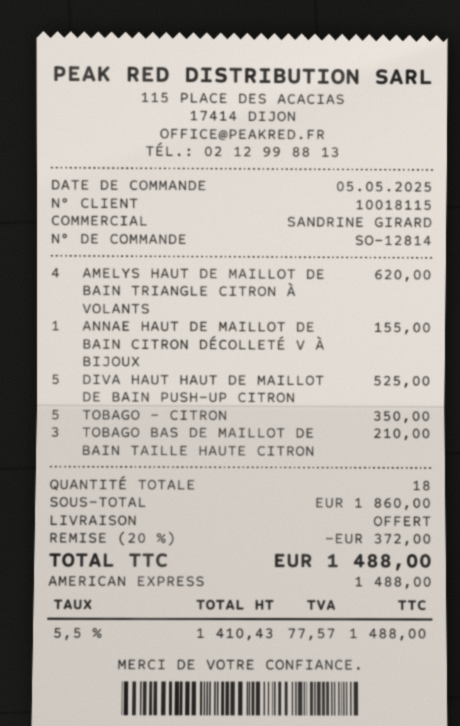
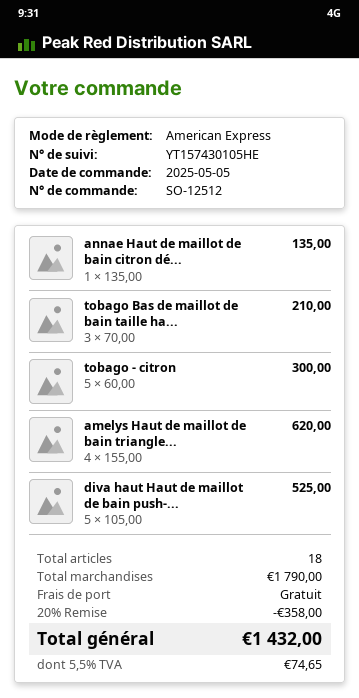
order number: SO-12814 -> SO-12512
ANNAE HAUT DE MAILLOT DE BAIN CITRON DÉCOLLETÉ V À BIJOUX: 1 for 155.00 -> 1 for 135.00
TOBAGO - CITRON: 5 for 350.00 -> 5 for 300.00
subtotal: 1860.00 -> 1790.00
discount: 20% = 372.00 -> 20% = 358.00
tax: 5.5% = 77.57 -> 5.5% = 74.65
total: 1488.00 -> 1432.00

